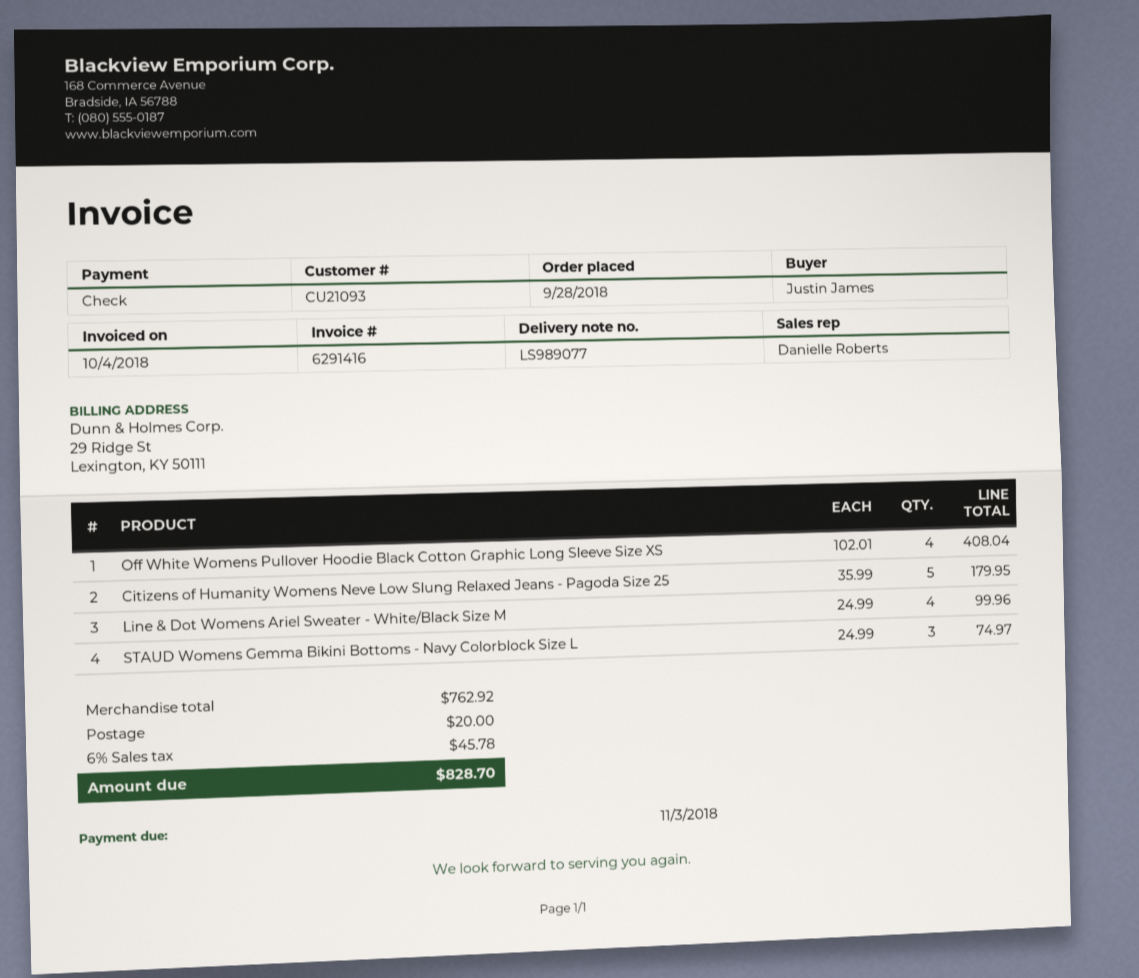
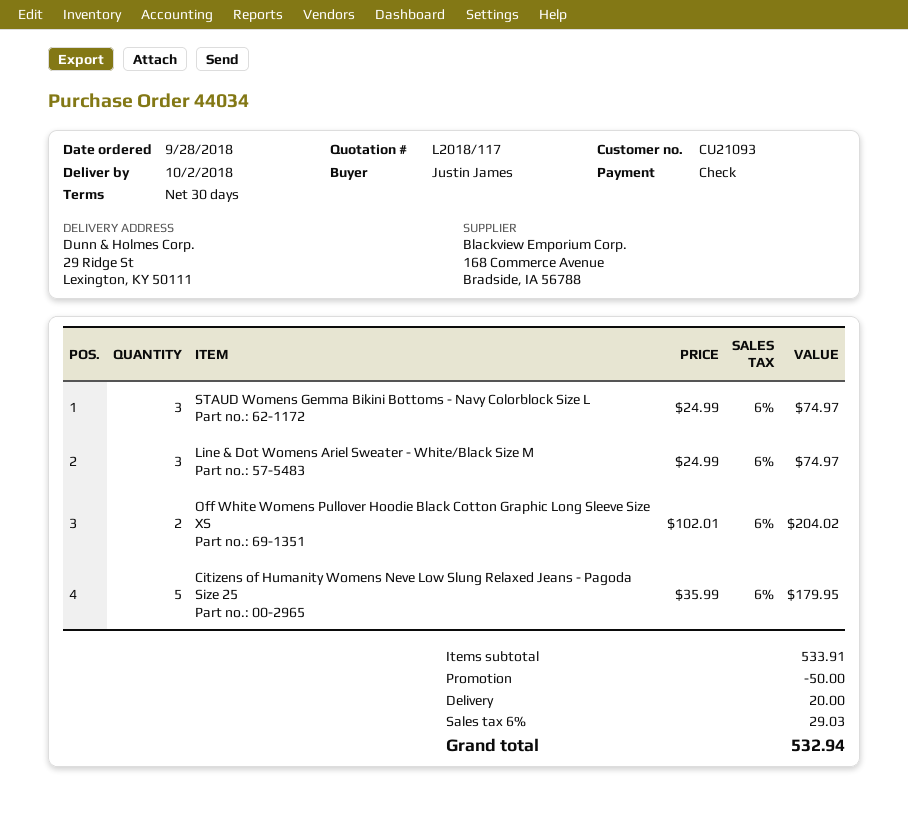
Off White Womens Pullover Hoodie Black Cotton Graphic Long Sleeve Size XS: 4 x 102.01 = 408.04 -> 2 x 102.01 = 204.02
Line & Dot Womens Ariel Sweater - White/Black Size M: 4 x 24.99 = 99.96 -> 3 x 24.99 = 74.97
subtotal: 762.92 -> 533.91
discount: none -> 50.00
tax: 6% = 45.78 -> 6% = 29.03
total: 828.70 -> 532.94

